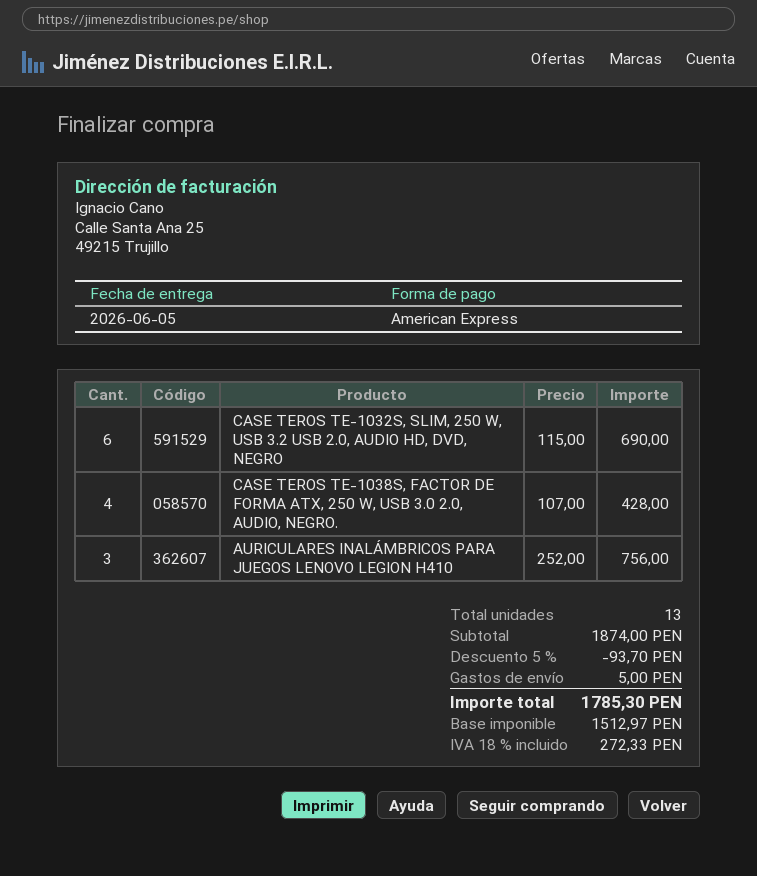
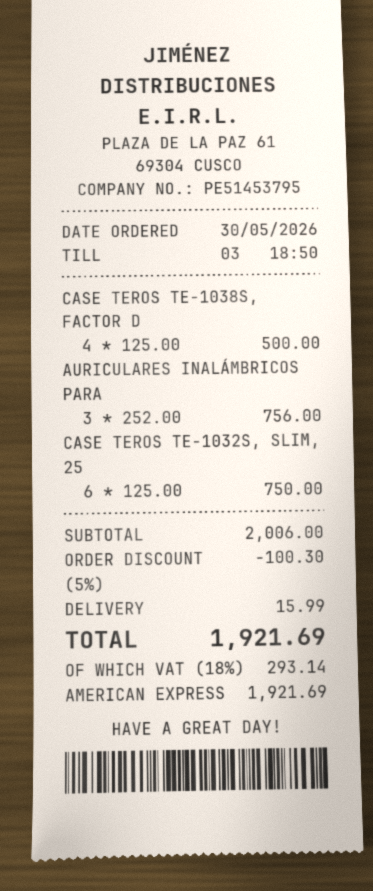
CASE TEROS TE-1032S, SLIM, 250 W, USB 3.2 USB 2.0, AUDIO HD, DVD, NEGRO: 6 x 115.00 = 690.00 -> 6 x 125.00 = 750.00
CASE TEROS TE-1038S, FACTOR DE FORMA ATX, 250 W, USB 3.0 2.0, AUDIO, NEGRO.: 4 x 107.00 = 428.00 -> 4 x 125.00 = 500.00
subtotal: 1874.00 -> 2006.00
discount: 5% = 93.70 -> 5% = 100.30
shipping: 5.00 -> 15.99
tax: 18% = 272.33 -> 18% = 293.14
total: 1785.30 -> 1921.69

